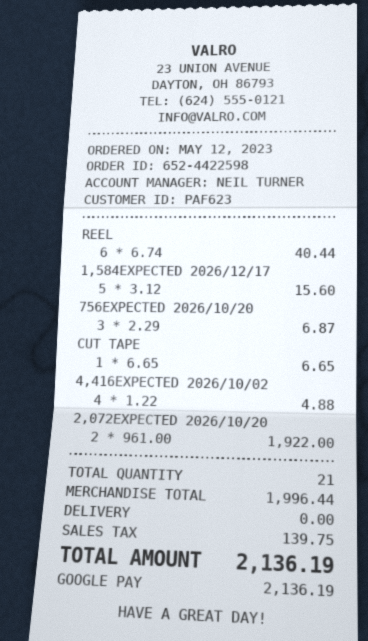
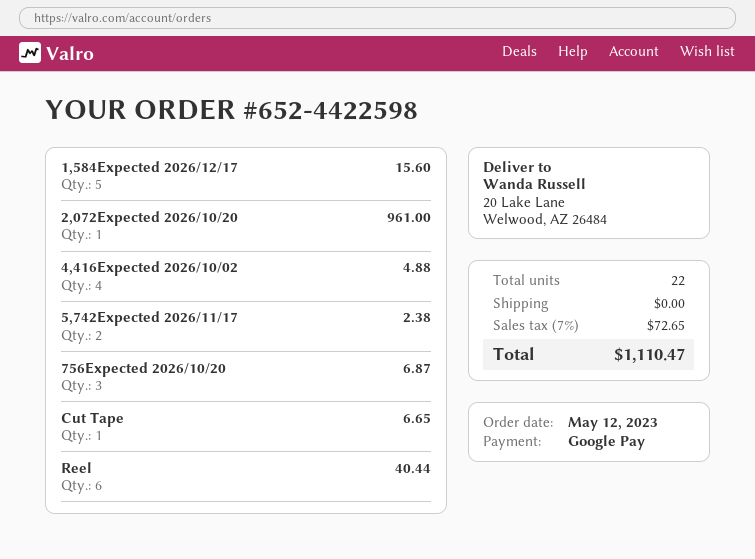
2,072EXPECTED 2026/10/20: 2 for 1922.00 -> 1 for 961.00
5,742Expected 2026/11/17: none -> 2 for 2.38
total quantity: 21 -> 22
tax: 139.75 -> 72.65
total: 2136.19 -> 1110.47

